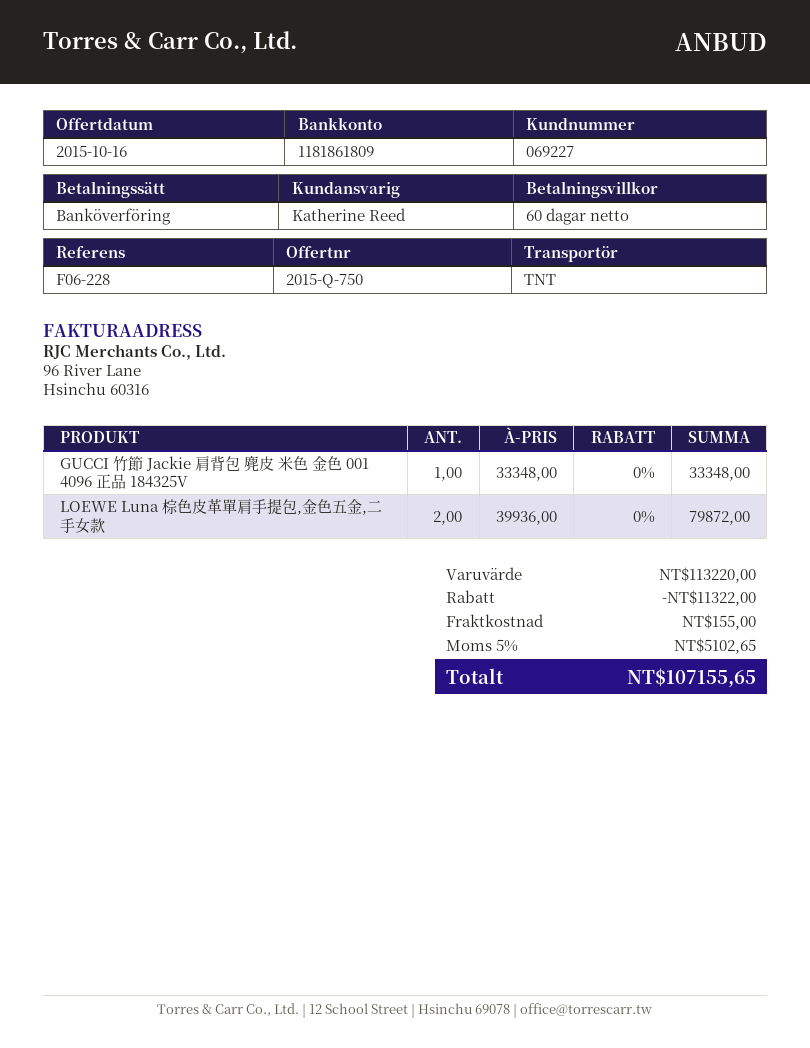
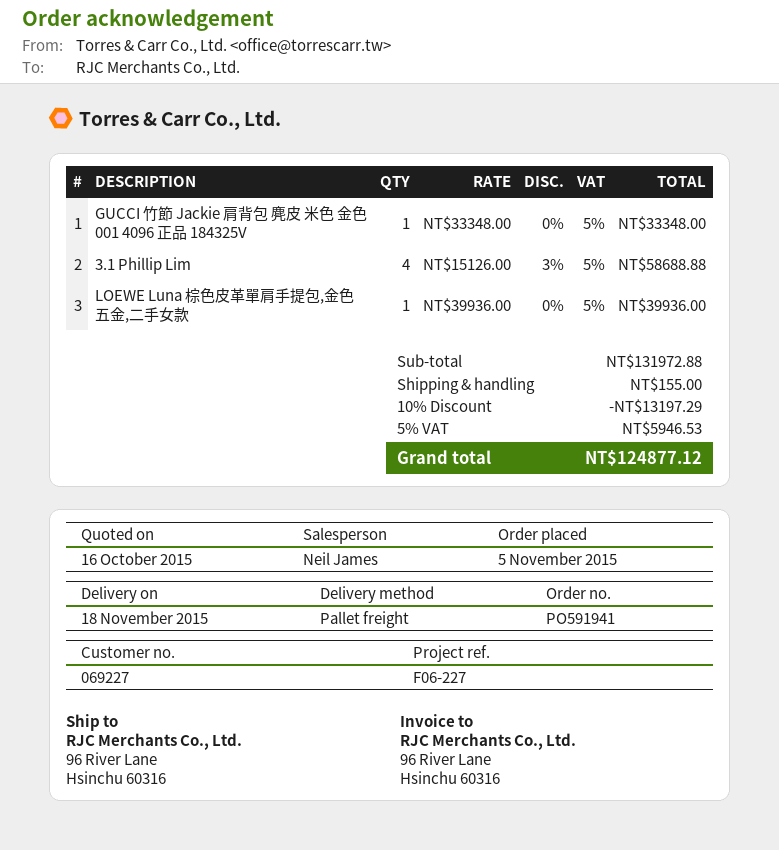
reference: F06-228 -> F06-227
sales rep: Katherine Reed -> Neil James
shipping method: TNT -> pallet freight
LOEWE Luna 棕色皮革單肩手提包,金色五金,二手女款: 2 x 39936.00 = 79872.00 -> 1 x 39936.00 = 39936.00
3.1 Phillip Lim: none -> 4 x 15126.00 - 3% = 58688.88
subtotal: 113220.00 -> 131972.88
discount: 11322.00 -> 13197.29
tax: 5% = 5102.65 -> 5% = 5946.53
total: 107155.65 -> 124877.12

